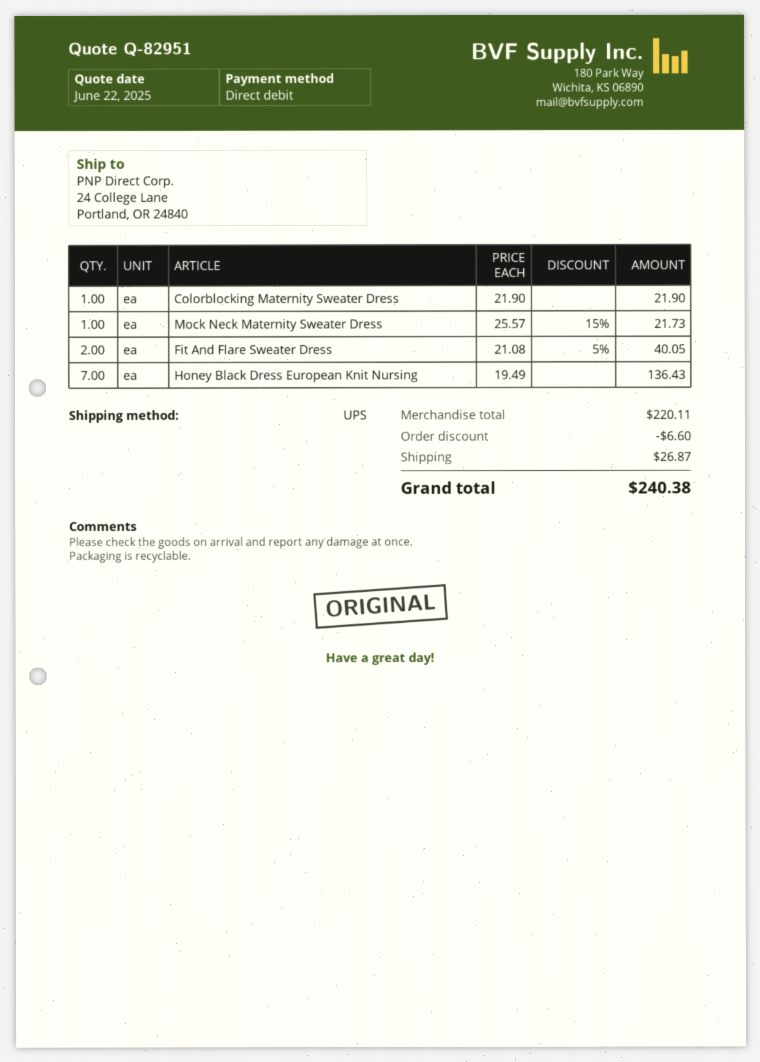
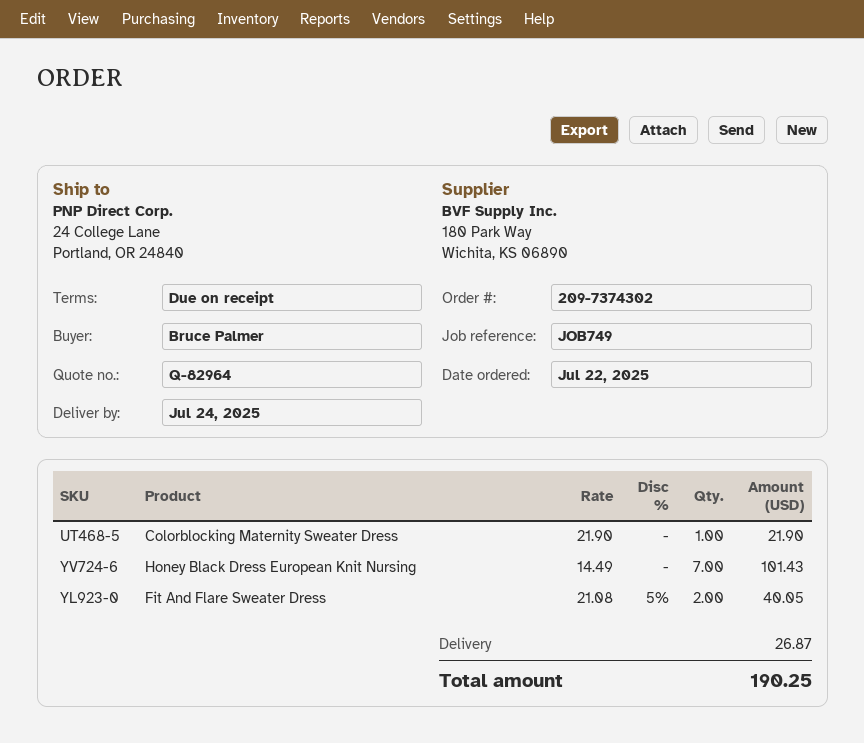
quote number: Q-82951 -> Q-82964
Mock Neck Maternity Sweater Dress: 1 x 25.57 - 15% = 21.73 -> none
Honey Black Dress European Knit Nursing: 7 x 19.49 = 136.43 -> 7 x 14.49 = 101.43
discount: 6.60 -> none
total: 240.38 -> 190.25

